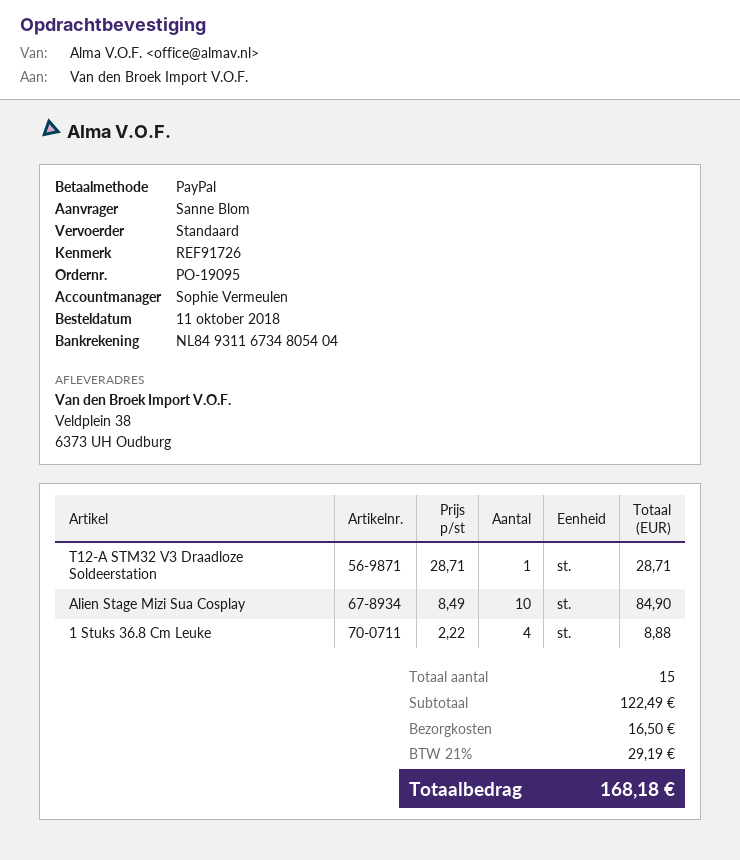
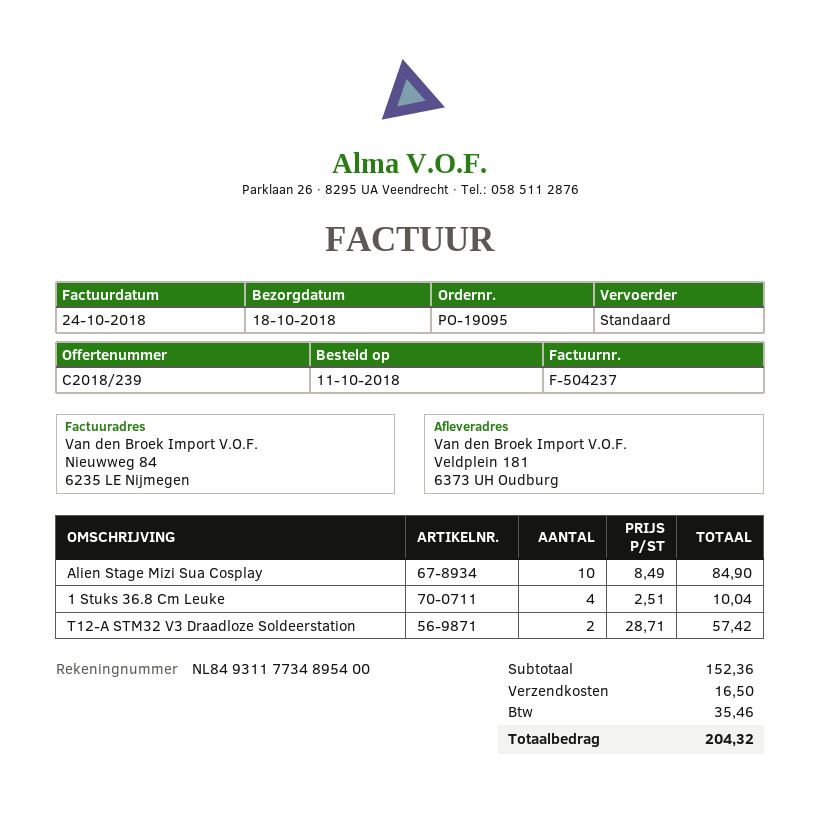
bank account: NL8493116734805404 -> NL8493117734895400
ship to: Veldplein 38, 6373 UH Oudburg -> Veldplein 181, 6373 UH Oudburg
T12-A STM32 V3 Draadloze Soldeerstation: 1 x 28.71 = 28.71 -> 2 x 28.71 = 57.42
1 Stuks 36.8 Cm Leuke: 4 x 2.22 = 8.88 -> 4 x 2.51 = 10.04
subtotal: 122.49 -> 152.36
tax: 29.19 -> 35.46
total: 168.18 -> 204.32

